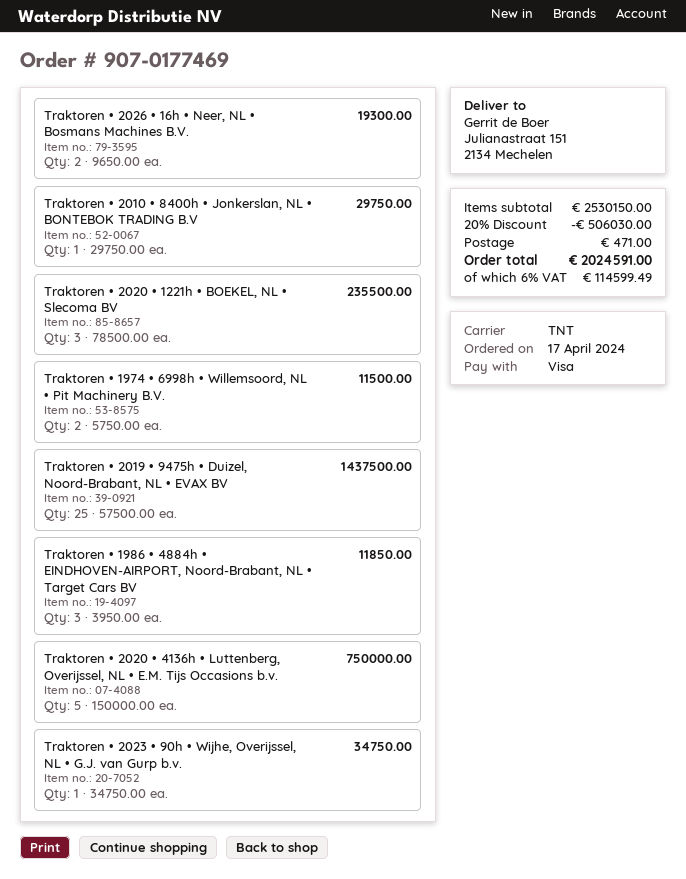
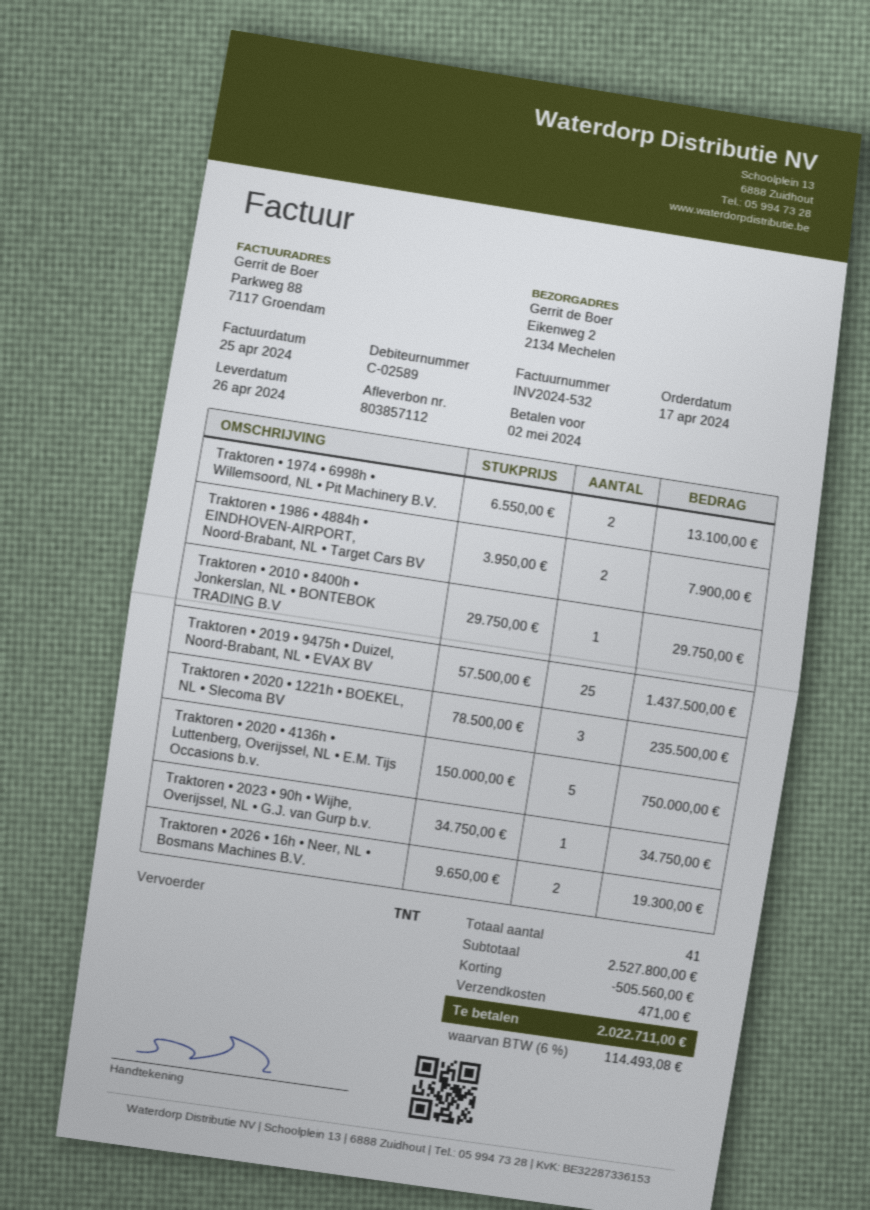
ship to: Julianastraat 151, 2134 Mechelen -> Eikenweg 2, 2134 Mechelen
Traktoren • 1974 • 6998h • Willemsoord, NL • Pit Machinery B.V.: 2 x 5750.00 = 11500.00 -> 2 x 6550.00 = 13100.00
Traktoren • 1986 • 4884h • EINDHOVEN-AIRPORT, Noord-Brabant, NL • Target Cars BV: 3 x 3950.00 = 11850.00 -> 2 x 3950.00 = 7900.00
subtotal: 2530150.00 -> 2527800.00
discount: 506030.00 -> 505560.00
tax: 6% = 114599.49 -> 6% = 114493.08
total: 2024591.00 -> 2022711.00

